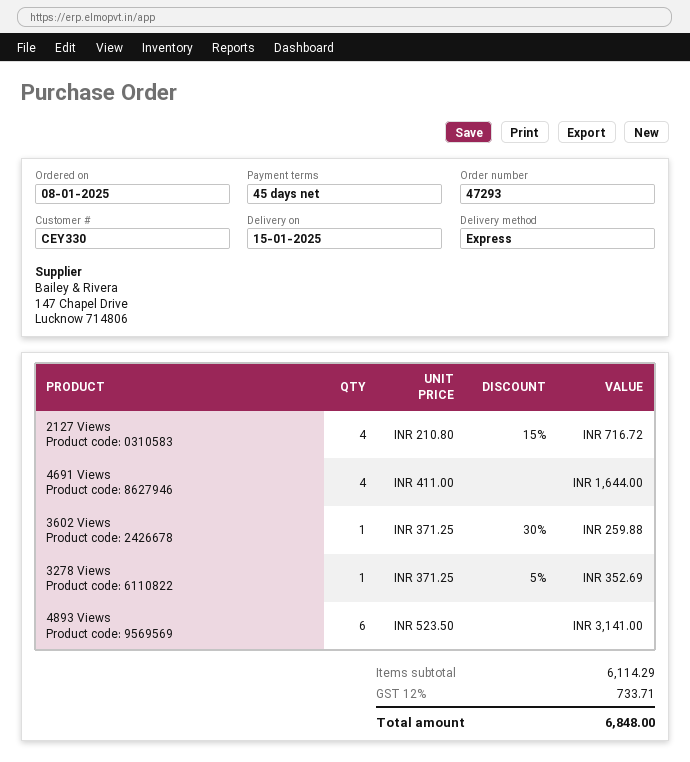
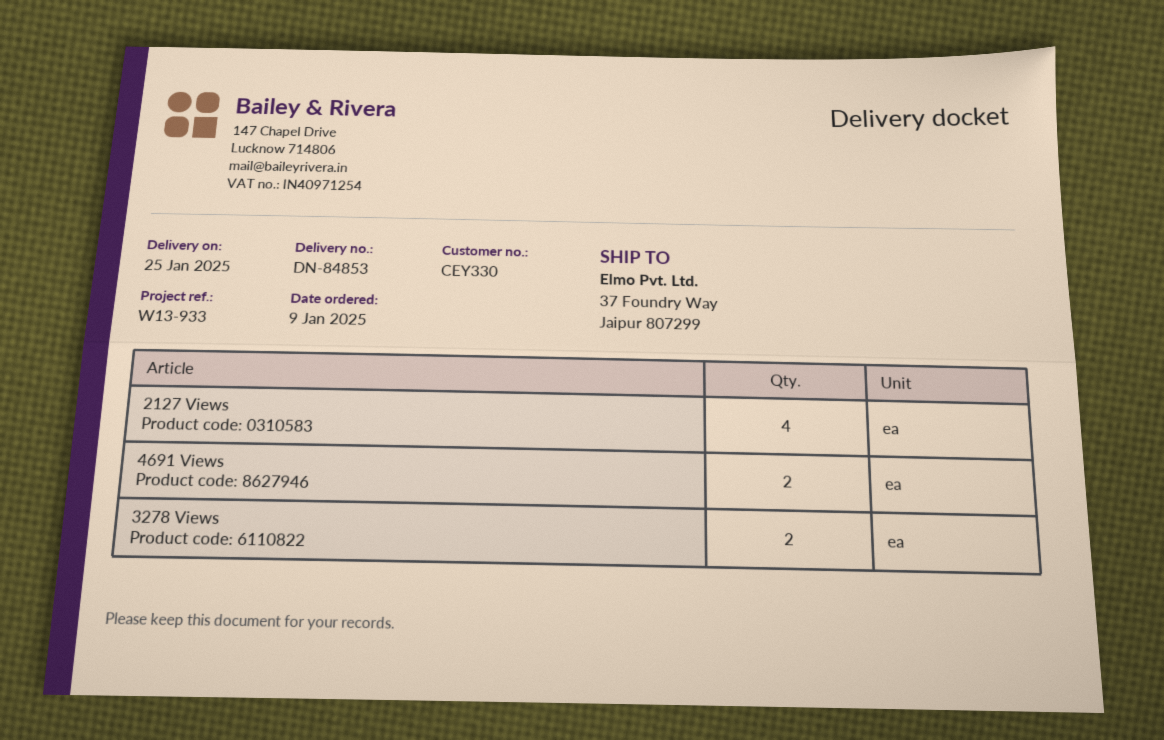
order date: 2025-01-08 -> 2025-01-09
delivery date: 2025-01-15 -> 2025-01-25
4691 Views: 4 -> 2
3602 Views: 1 -> none
3278 Views: 1 -> 2
4893 Views: 6 -> none

